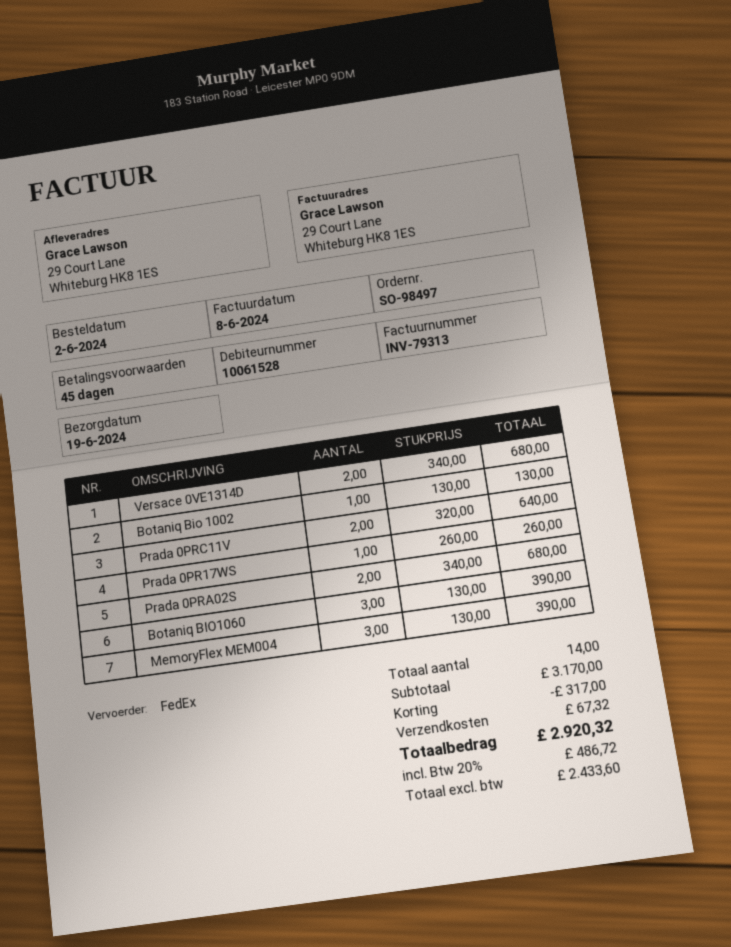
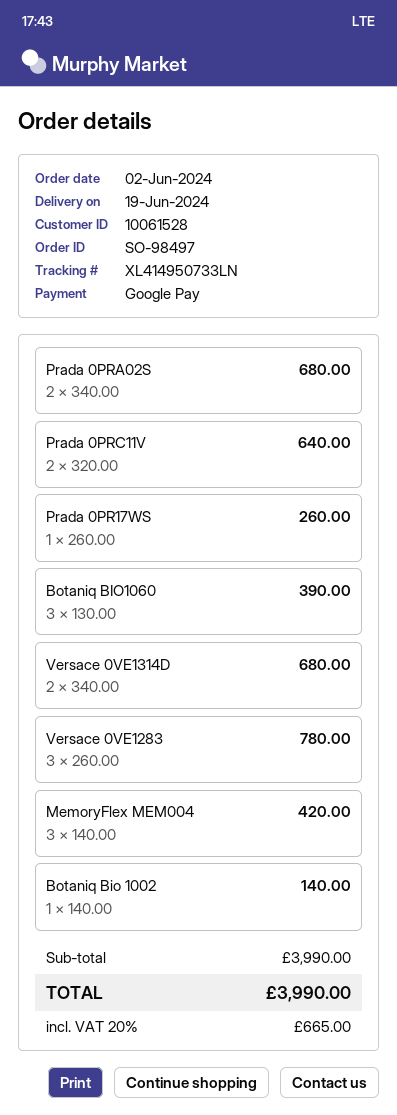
Botaniq Bio 1002: 1 x 130.00 = 130.00 -> 1 x 140.00 = 140.00
MemoryFlex MEM004: 3 x 130.00 = 390.00 -> 3 x 140.00 = 420.00
Versace 0VE1283: none -> 3 x 260.00 = 780.00
subtotal: 3170.00 -> 3990.00
discount: 317.00 -> none
shipping: 67.32 -> none
tax: 20% = 486.72 -> 20% = 665.00
total: 2920.32 -> 3990.00

